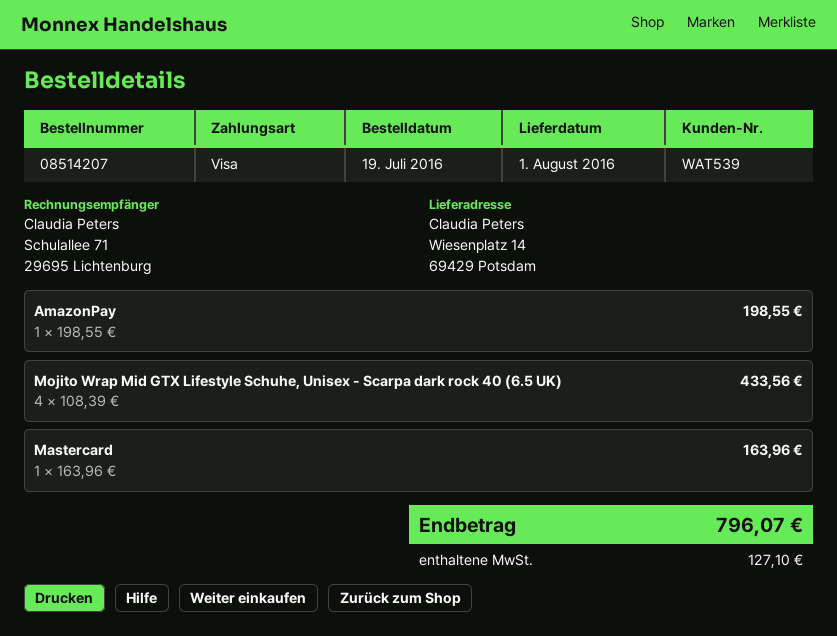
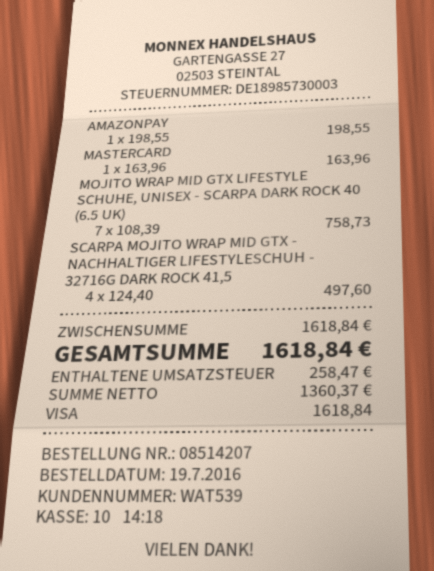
Mojito Wrap Mid GTX Lifestyle Schuhe, Unisex - Scarpa dark rock 40 (6.5 UK): 4 x 108.39 = 433.56 -> 7 x 108.39 = 758.73
SCARPA MOJITO WRAP MID GTX - NACHHALTIGER LIFESTYLESCHUH - 32716G DARK ROCK 41,5: none -> 4 x 124.40 = 497.60
tax: 127.10 -> 258.47
total: 796.07 -> 1618.84

